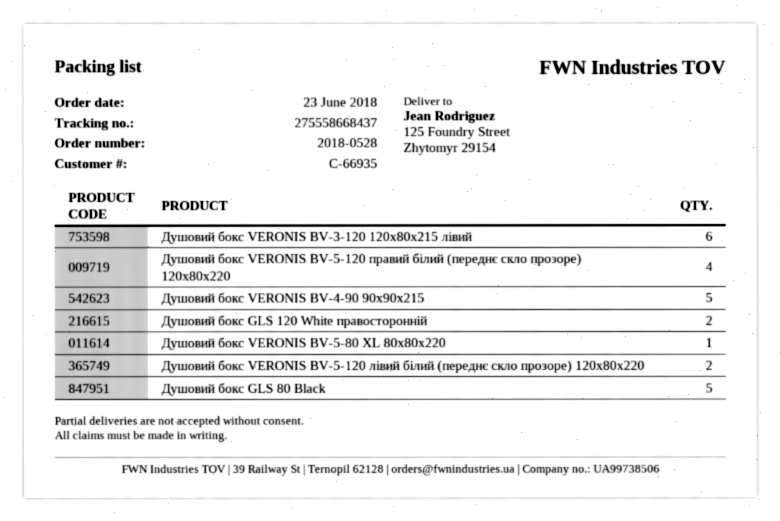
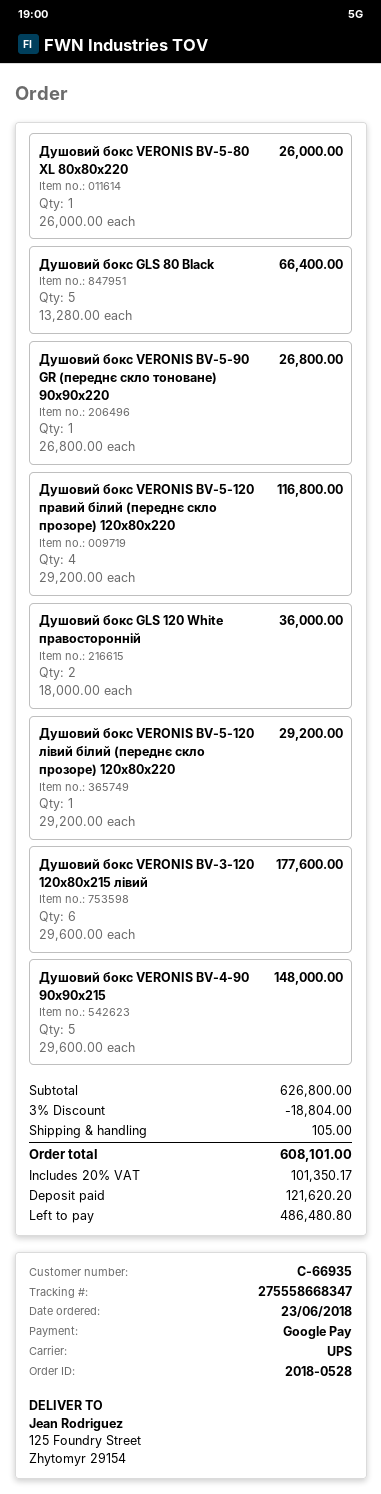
tracking number: 275558668437 -> 275558668347
Душовий бокс VERONIS BV-5-120 лівий білий (переднє скло прозоре) 120х80х220: 2 -> 1
Душовий бокс VERONIS BV-5-90 GR (переднє скло тоноване) 90х90х220: none -> 1

